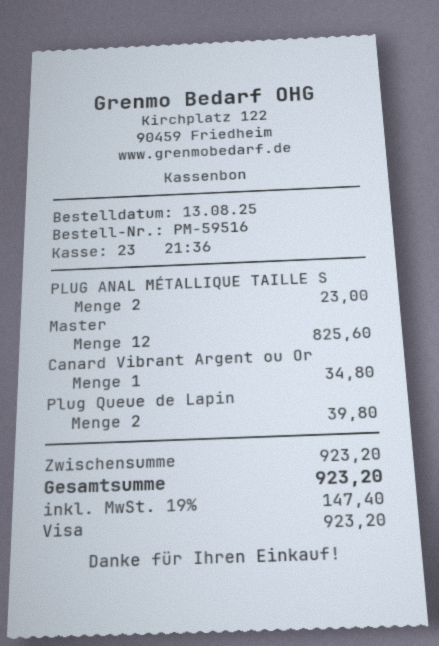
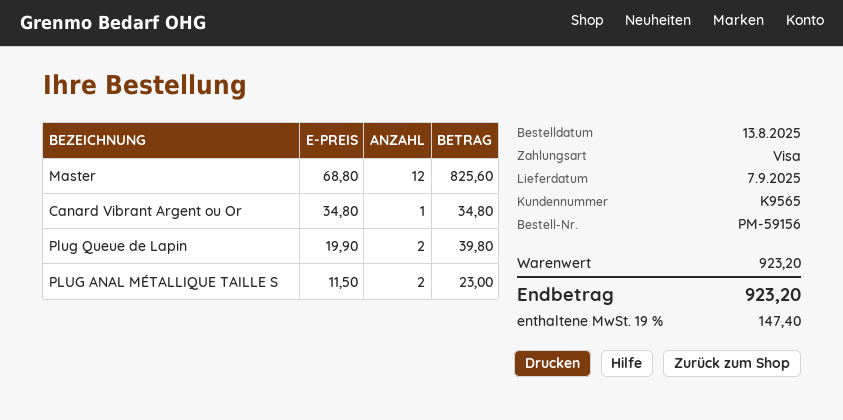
order number: PM-59516 -> PM-59156

